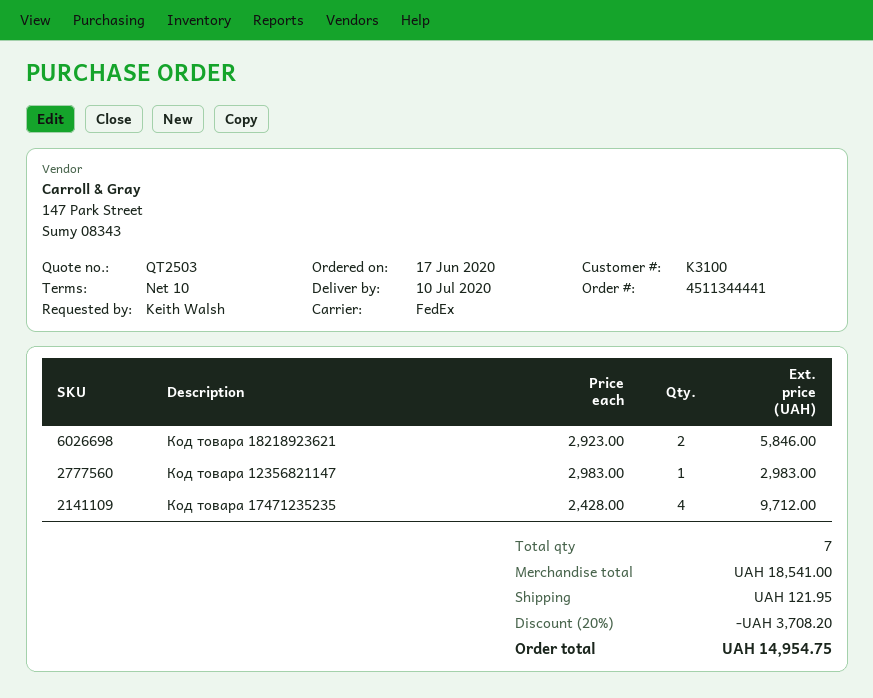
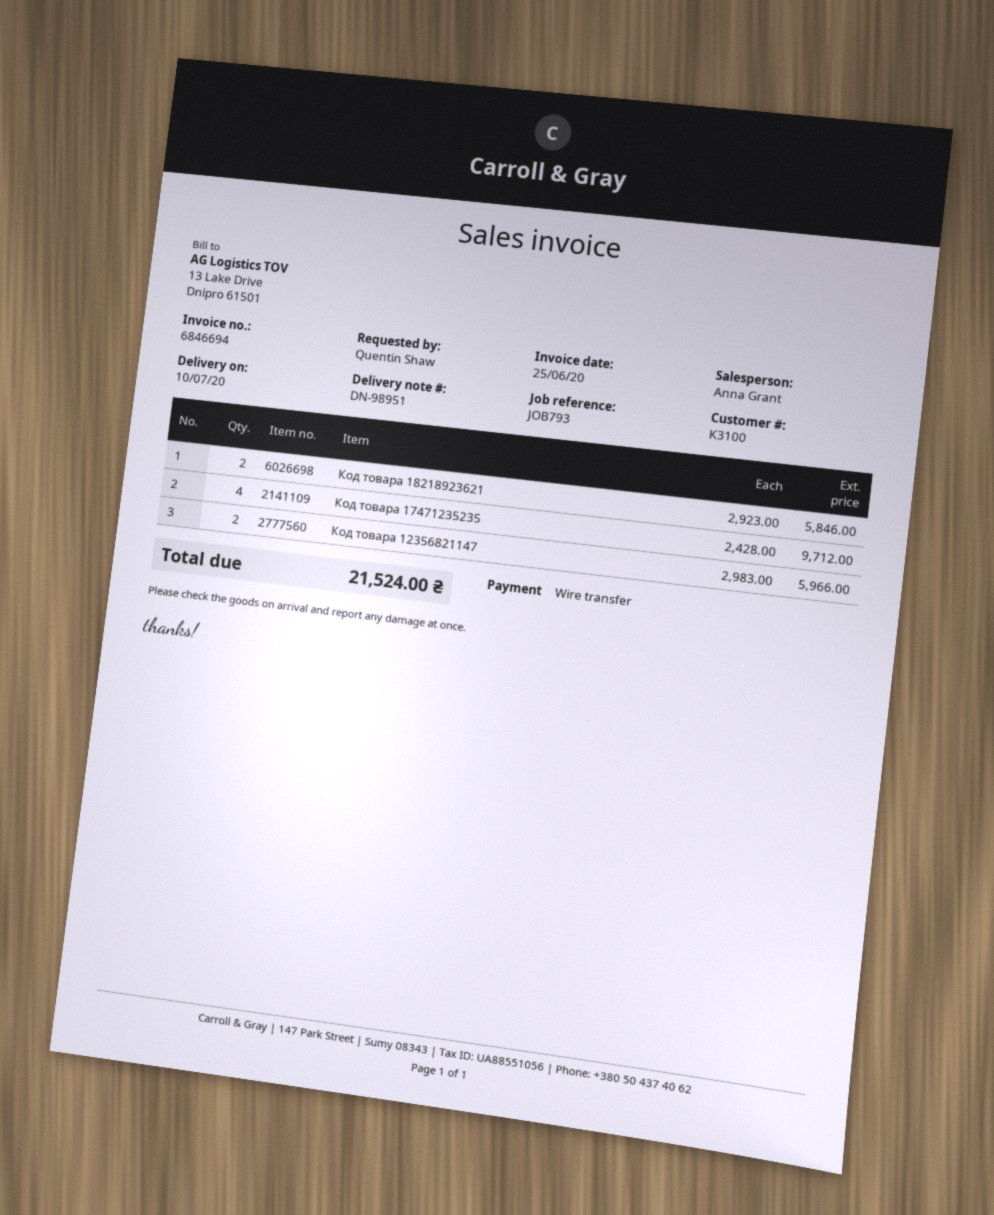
ordered by: Keith Walsh -> Quentin Shaw
Код товара 12356821147: 1 x 2983.00 = 2983.00 -> 2 x 2983.00 = 5966.00
discount: 20% = 3708.20 -> none
shipping: 121.95 -> none
total: 14954.75 -> 21524.00

